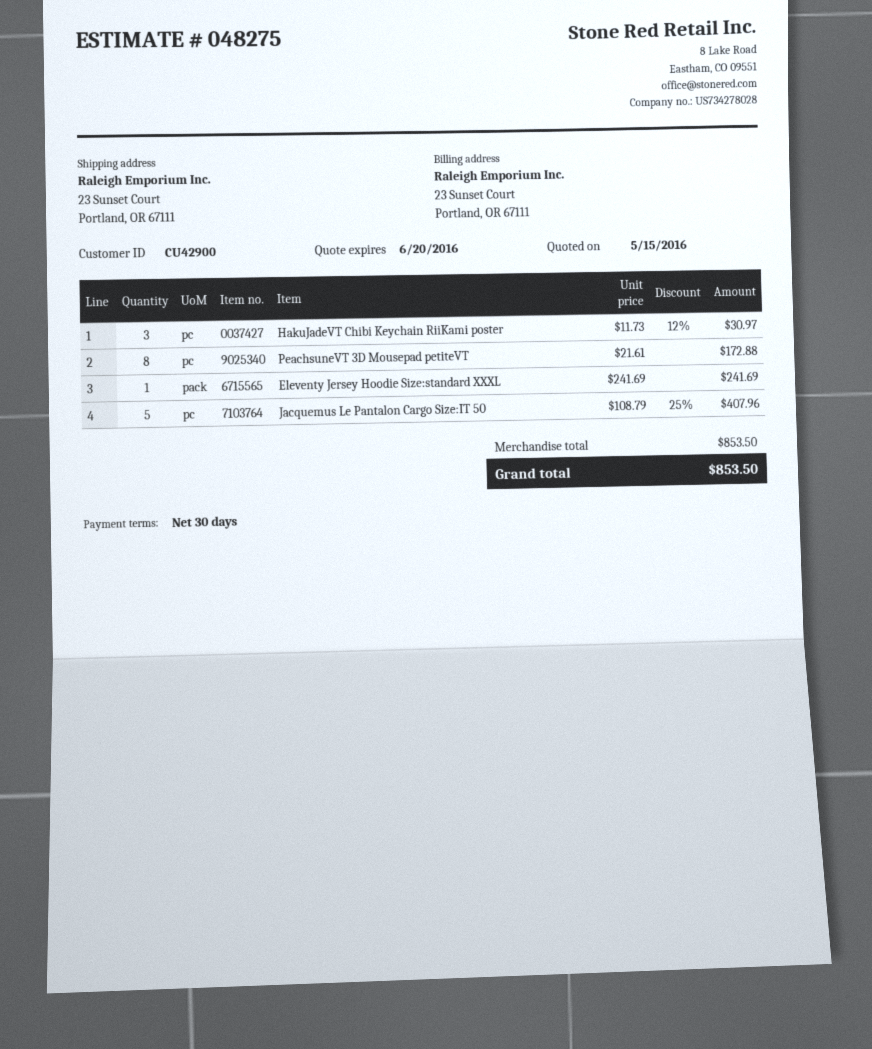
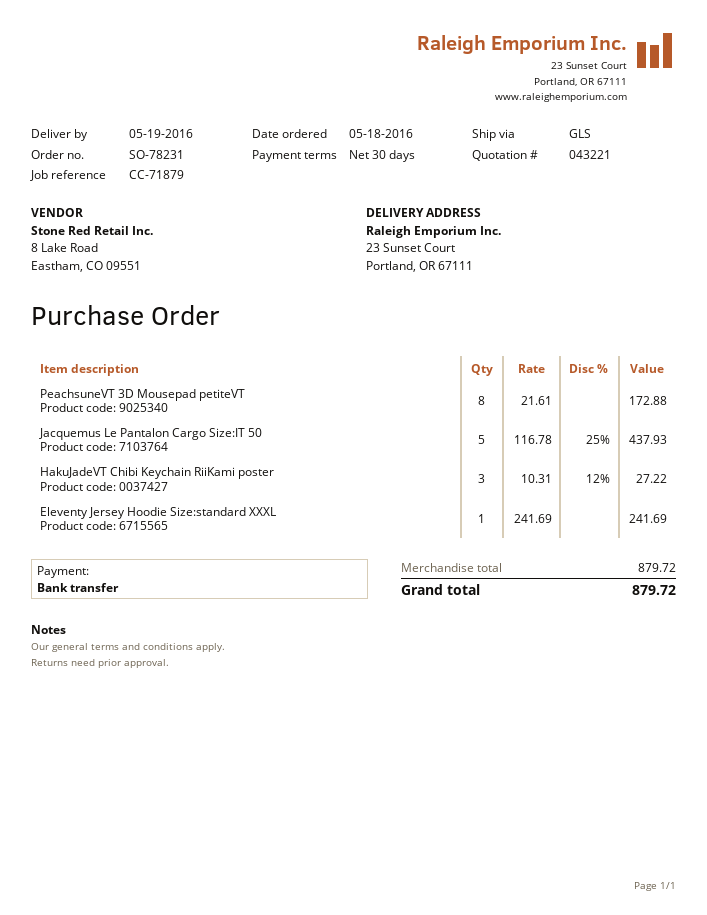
quote number: 048275 -> 043221
HakuJadeVT Chibi Keychain RiiKami poster: 3 x 11.73 - 12% = 30.97 -> 3 x 10.31 - 12% = 27.22
Jacquemus Le Pantalon Cargo Size:IT 50: 5 x 108.79 - 25% = 407.96 -> 5 x 116.78 - 25% = 437.93
subtotal: 853.50 -> 879.72
total: 853.50 -> 879.72

